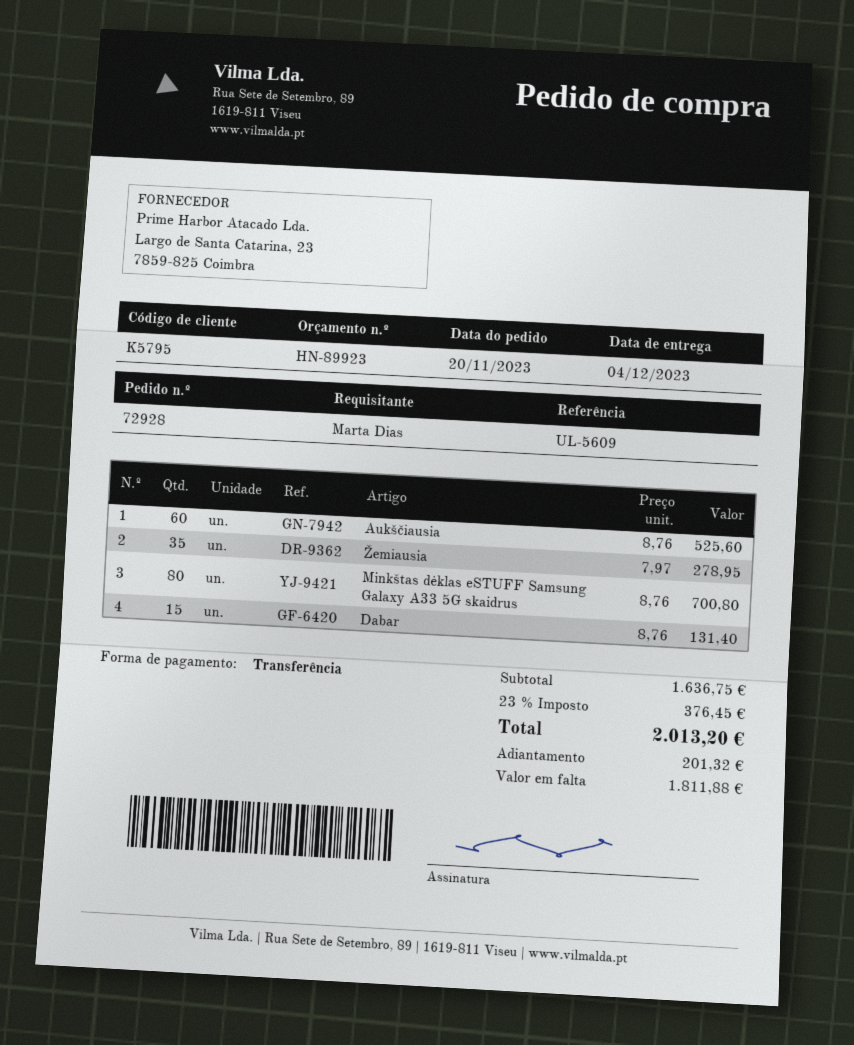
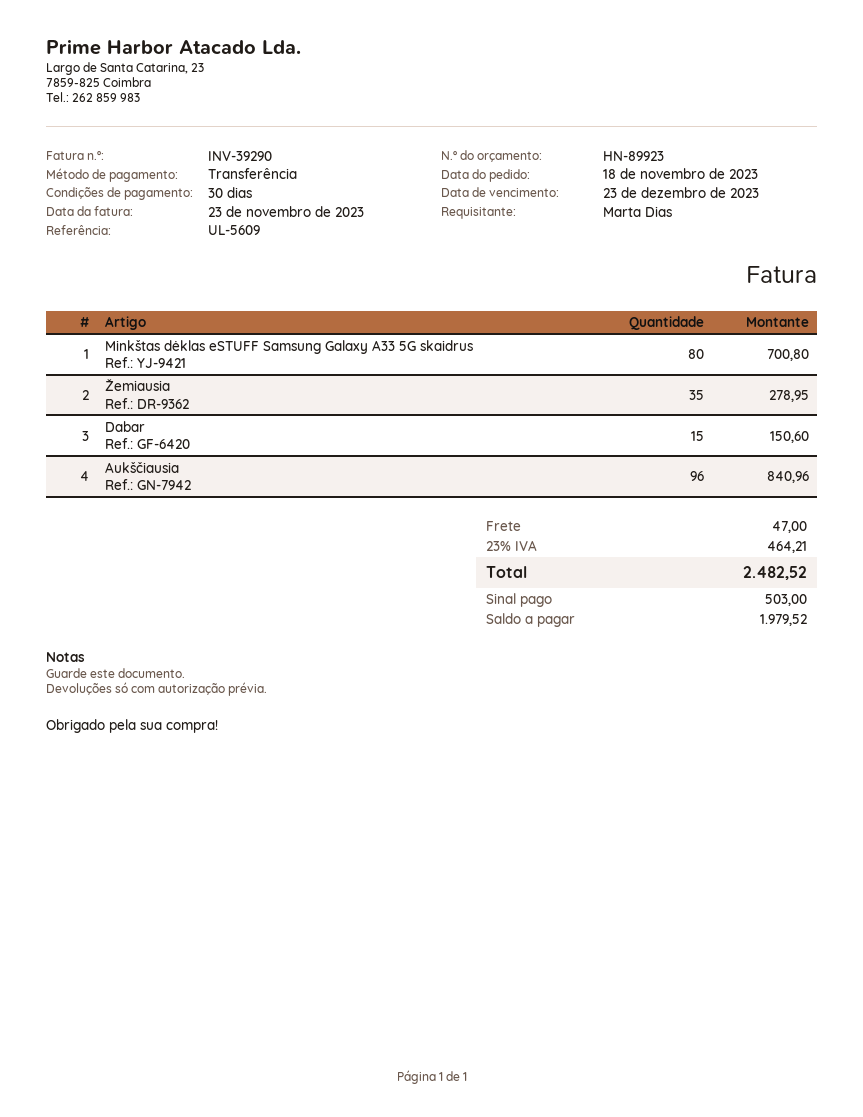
order date: 2023-11-20 -> 2023-11-18
Aukščiausia: 60 for 525.60 -> 96 for 840.96
Dabar: 15 for 131.40 -> 15 for 150.60
shipping: none -> 47.00
tax: 23% = 376.45 -> 23% = 464.21
total: 2013.20 -> 2482.52
deposit: 201.32 -> 503.00
balance: 1811.88 -> 1979.52

